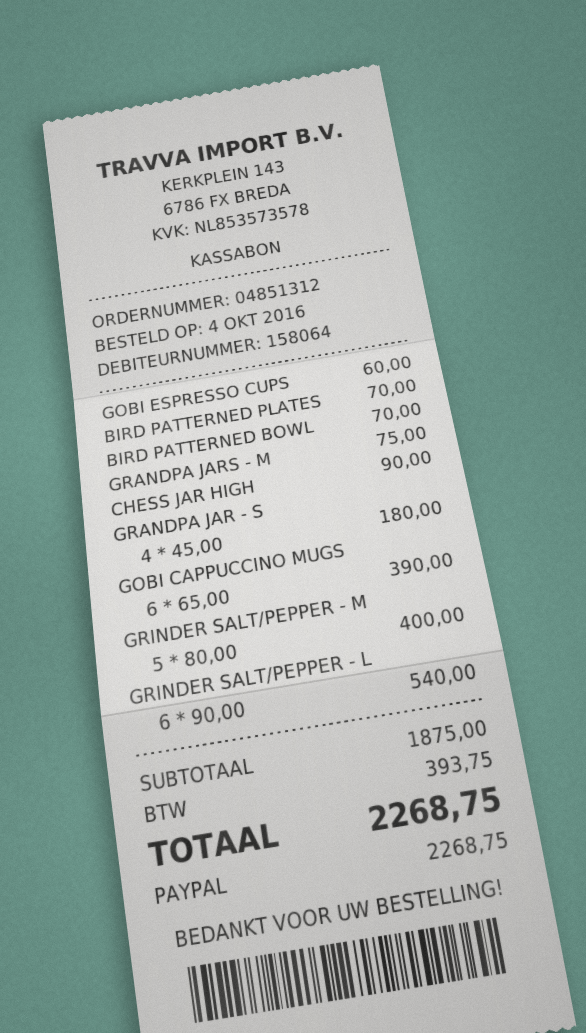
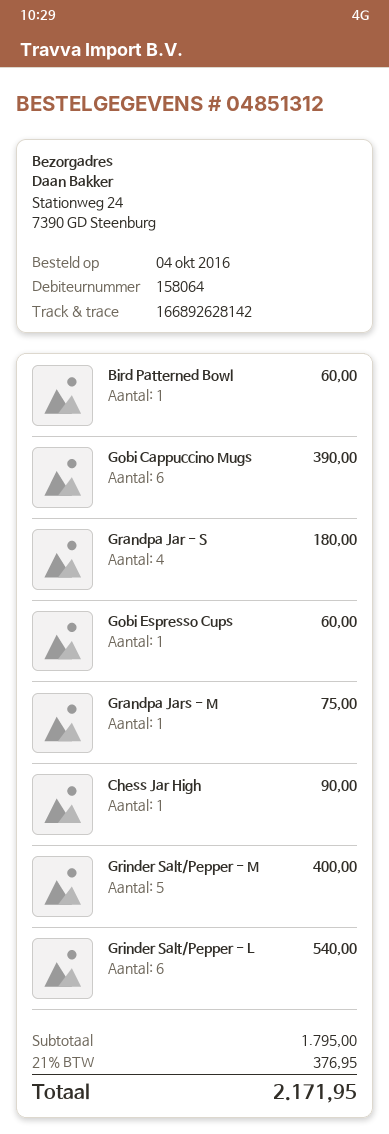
BIRD PATTERNED PLATES: 1 for 70.00 -> none
BIRD PATTERNED BOWL: 1 for 70.00 -> 1 for 60.00
subtotal: 1875.00 -> 1795.00
tax: 393.75 -> 376.95
total: 2268.75 -> 2171.95

